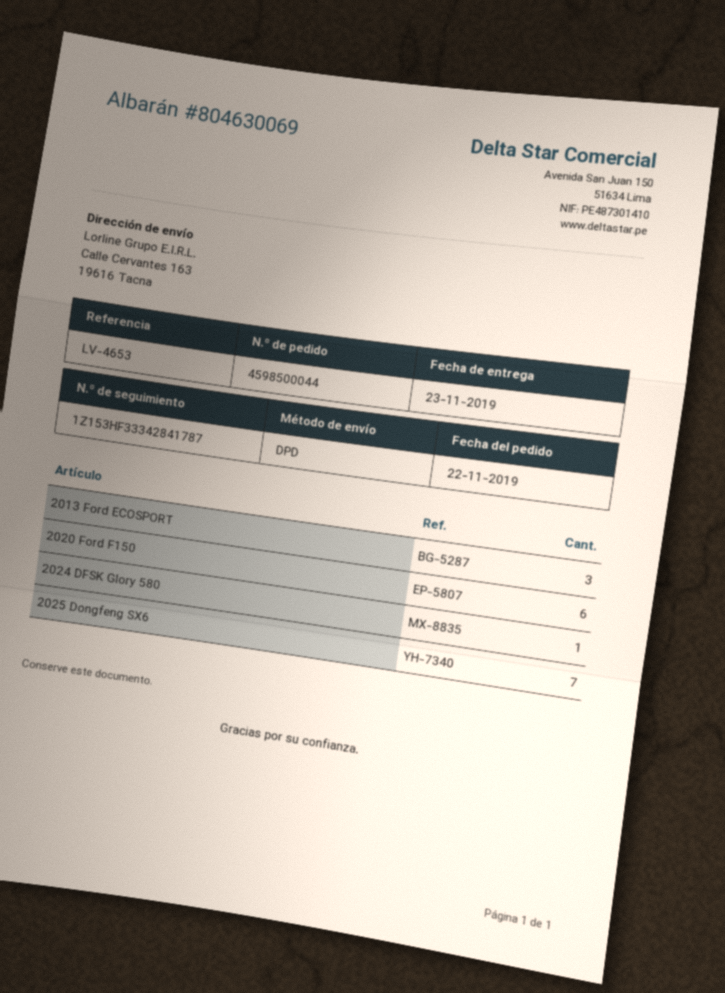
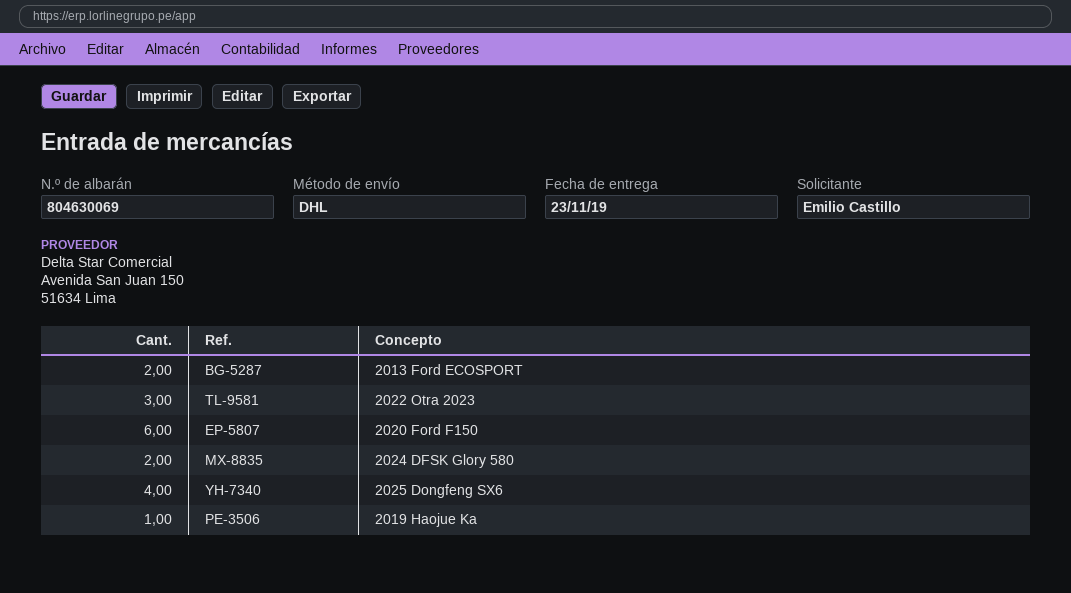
shipping method: DPD -> DHL
2013 Ford ECOSPORT: 3 -> 2
2024 DFSK Glory 580: 1 -> 2
2025 Dongfeng SX6: 7 -> 4
2022 Otra 2023: none -> 3
2019 Haojue Ka: none -> 1

